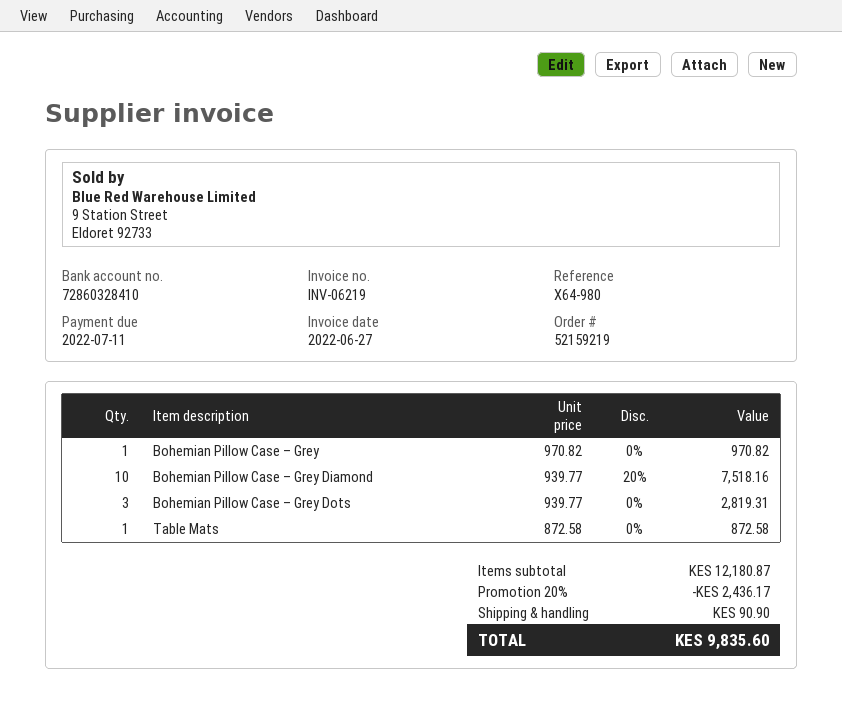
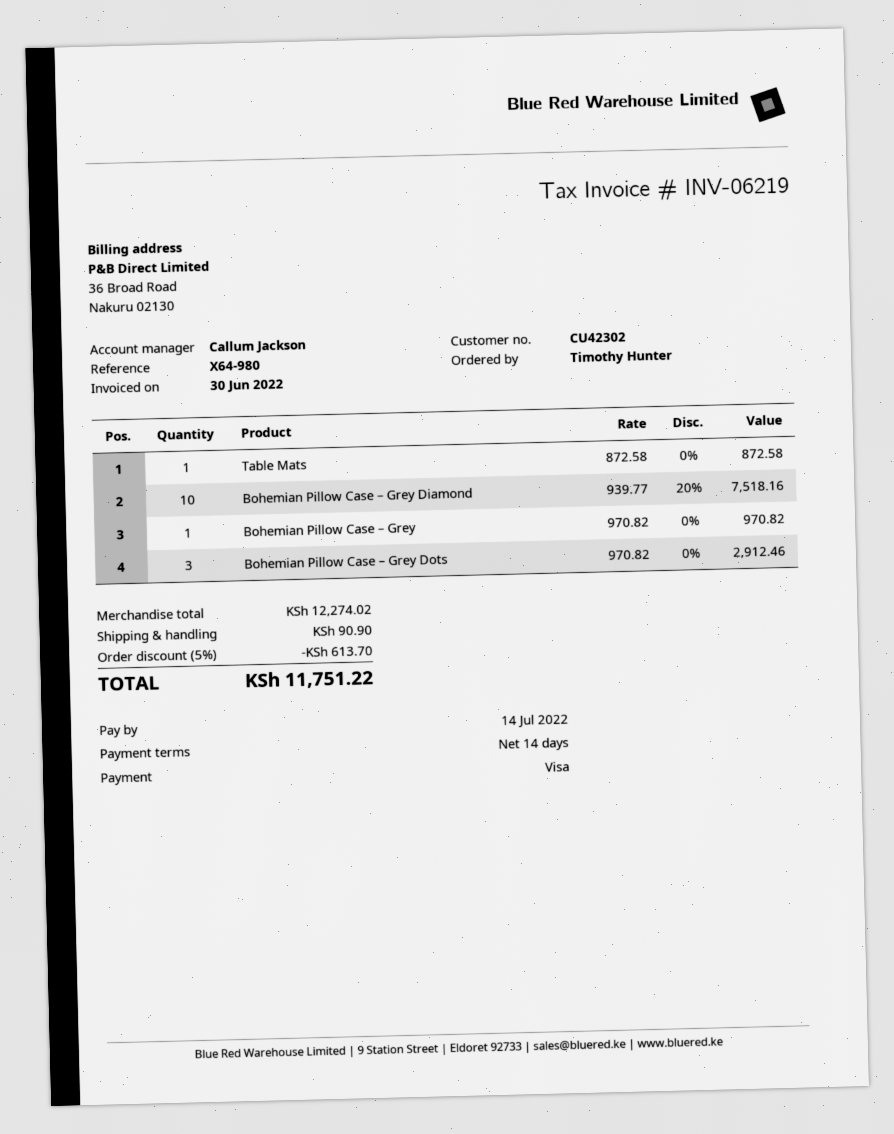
invoice date: 2022-06-27 -> 2022-06-30
due date: 2022-07-11 -> 2022-07-14
Bohemian Pillow Case – Grey Dots: 3 x 939.77 = 2819.31 -> 3 x 970.82 = 2912.46
subtotal: 12180.87 -> 12274.02
discount: 20% = 2436.17 -> 5% = 613.70
total: 9835.60 -> 11751.22

